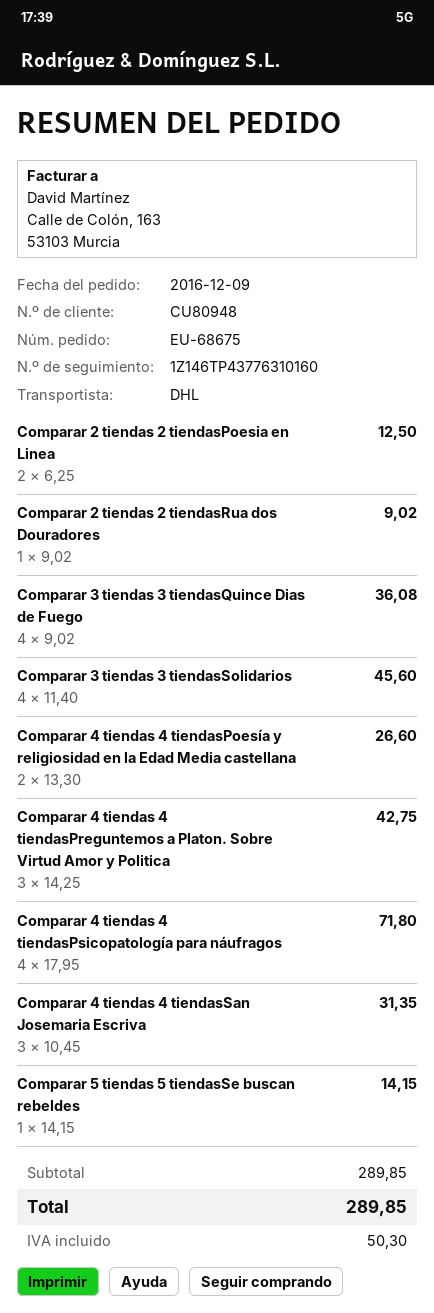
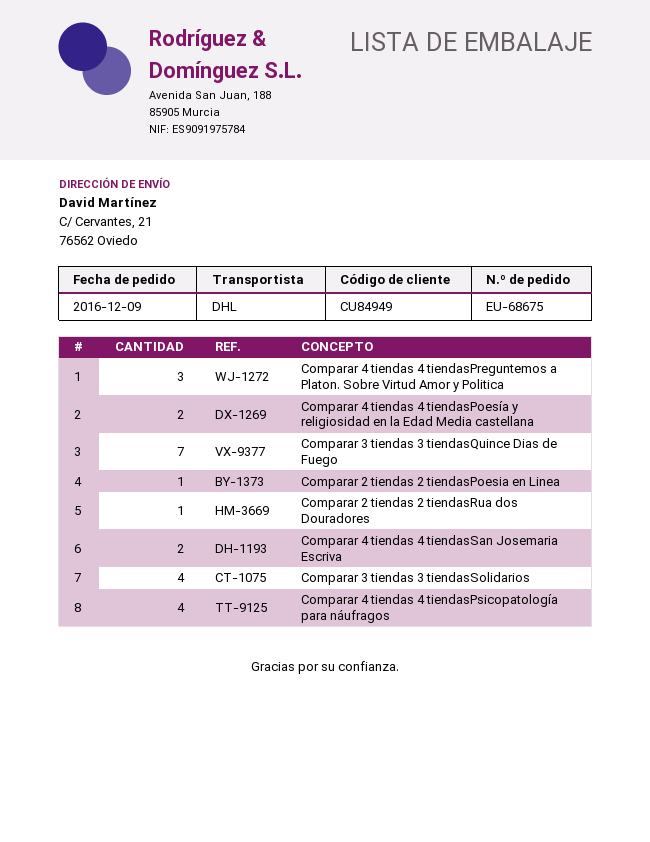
customer number: CU80948 -> CU84949
Comparar 2 tiendas 2 tiendasPoesia en Linea: 2 -> 1
Comparar 3 tiendas 3 tiendasQuince Dias de Fuego: 4 -> 7
Comparar 4 tiendas 4 tiendasSan Josemaria Escriva: 3 -> 2
Comparar 5 tiendas 5 tiendasSe buscan rebeldes: 1 -> none

